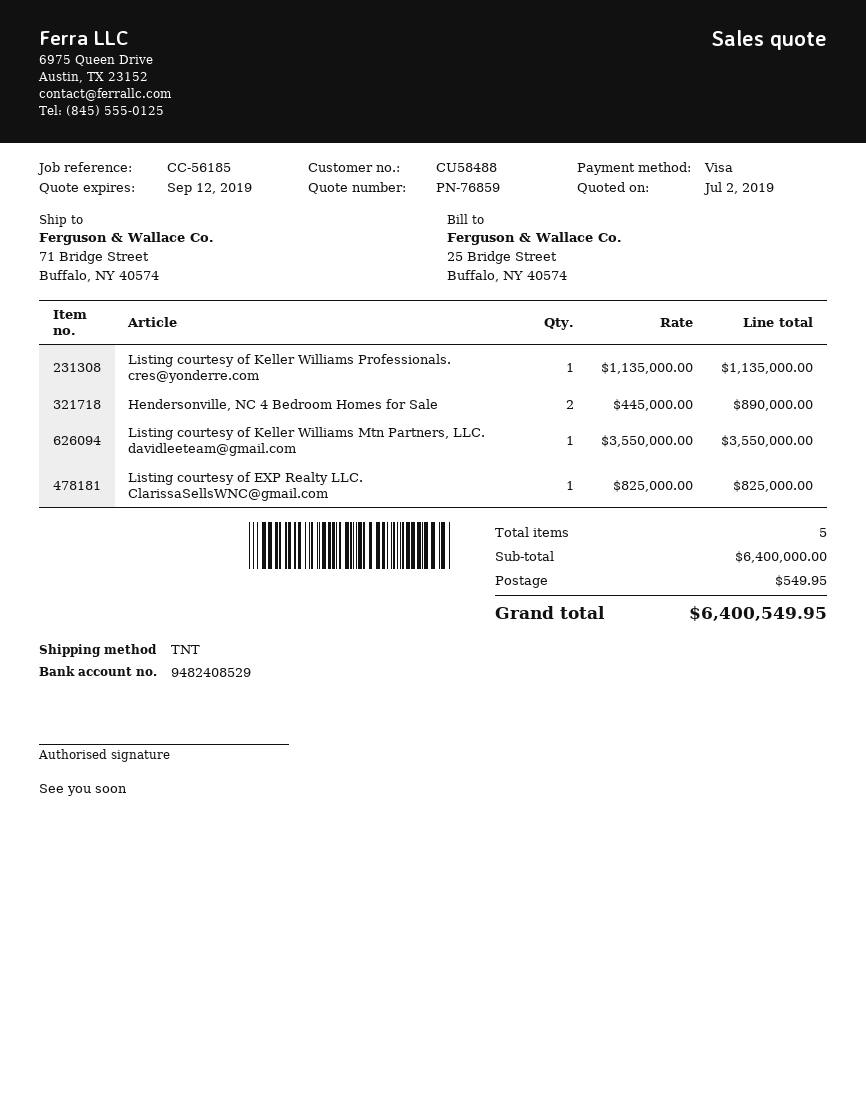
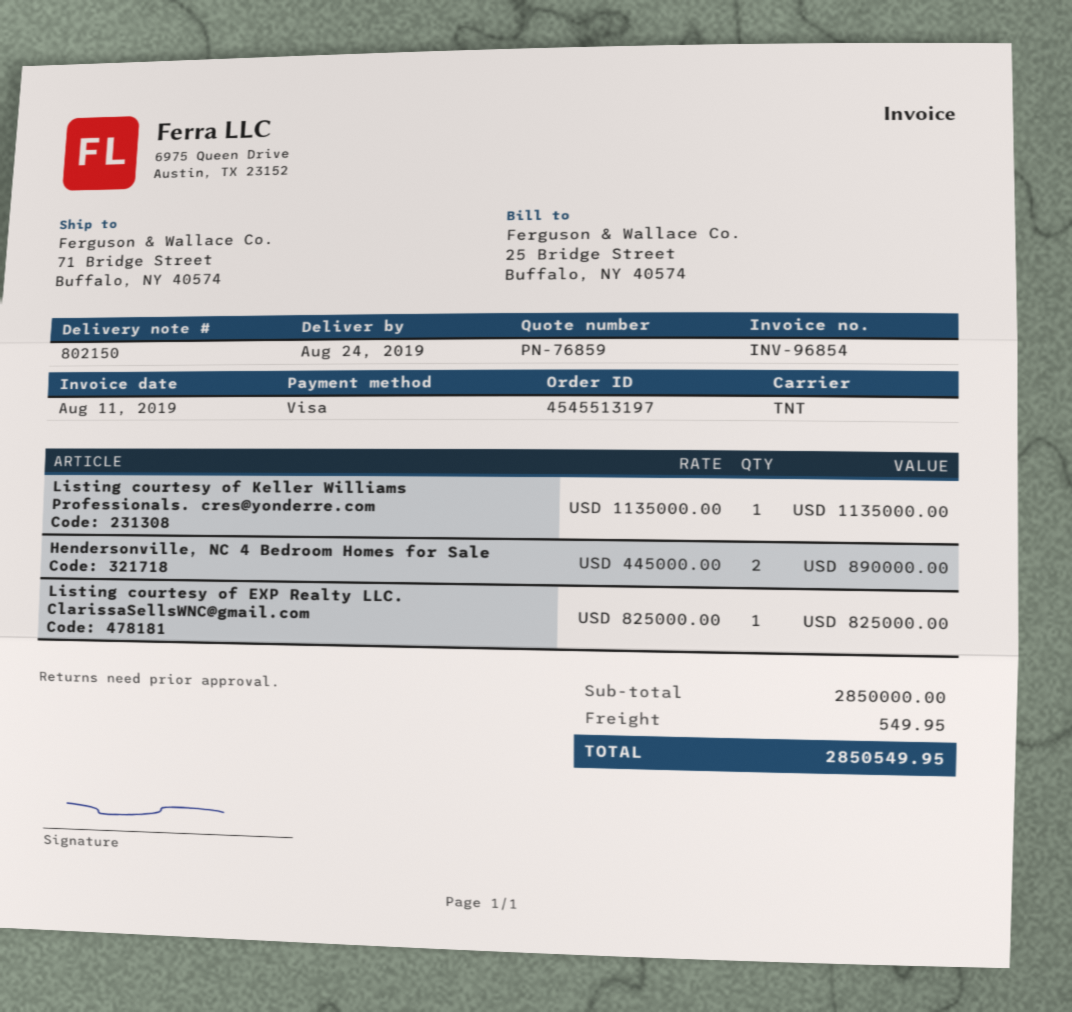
Listing courtesy of Keller Williams Mtn Partners, LLC. davidleeteam@gmail.com: 1 x 3550000.00 = 3550000.00 -> none
subtotal: 6400000.00 -> 2850000.00
total: 6400549.95 -> 2850549.95

